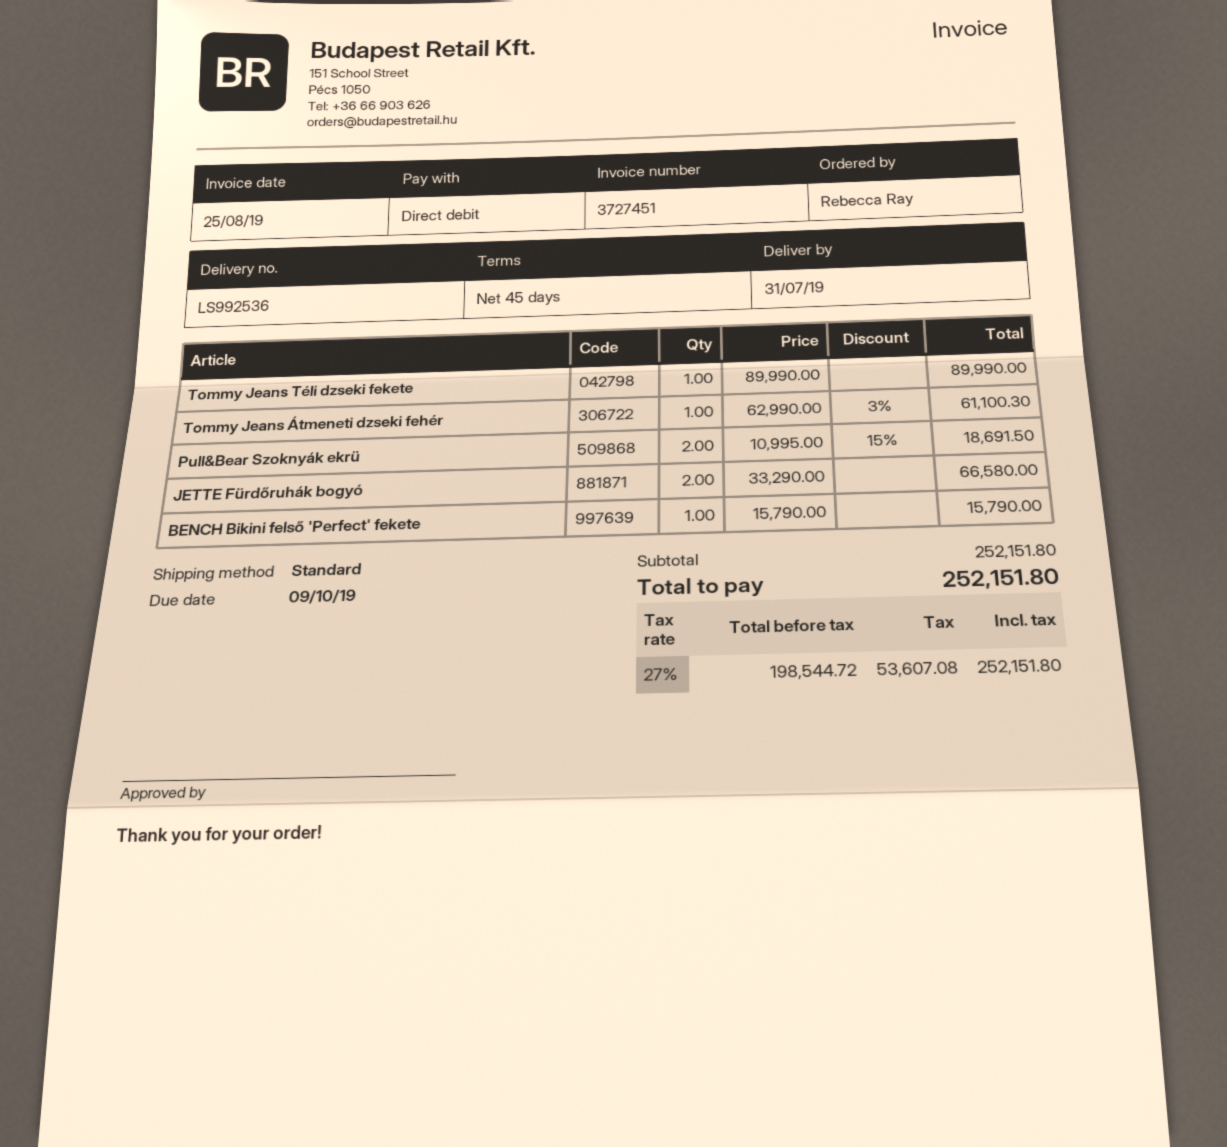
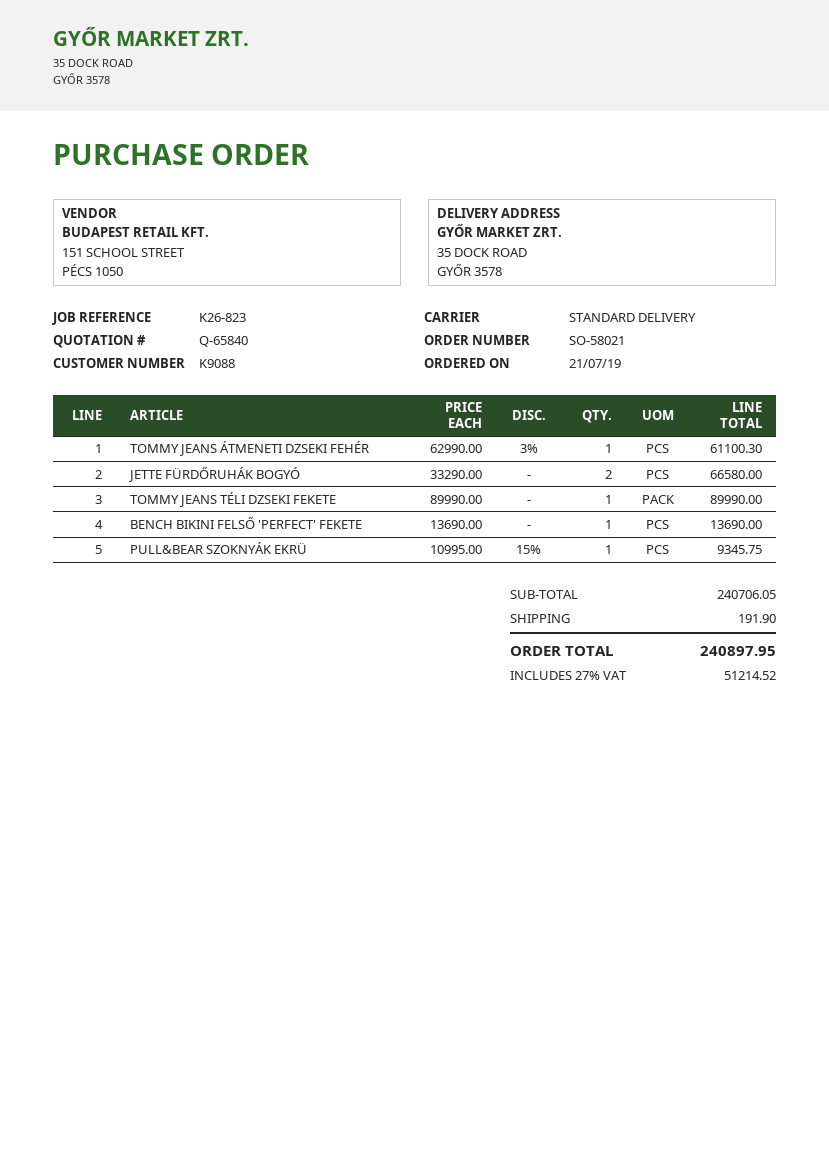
Pull&Bear Szoknyák ekrü: 2 x 10995.00 - 15% = 18691.50 -> 1 x 10995.00 - 15% = 9345.75
BENCH Bikini felső 'Perfect' fekete: 1 x 15790.00 = 15790.00 -> 1 x 13690.00 = 13690.00
subtotal: 252151.80 -> 240706.05
shipping: none -> 191.90
tax: 27% = 53607.08 -> 27% = 51214.52
total: 252151.80 -> 240897.95

